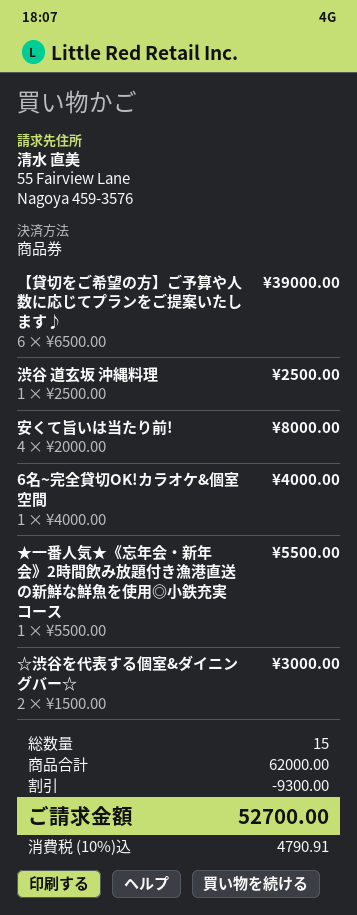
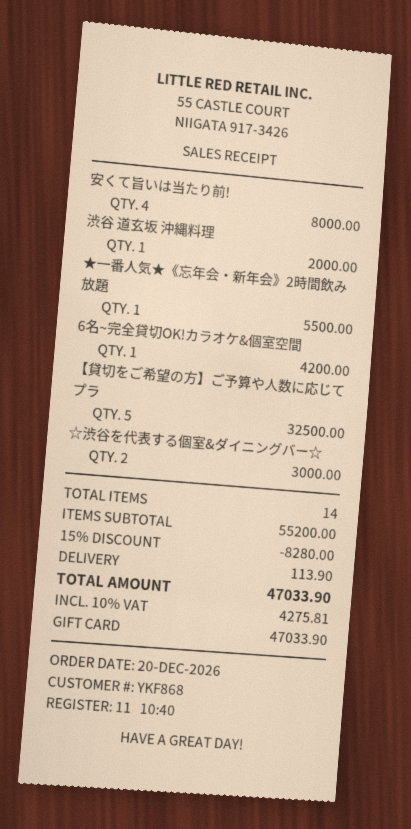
【貸切をご希望の方】ご予算や人数に応じてプランをご提案いたします♪: 6 for 39000.00 -> 5 for 32500.00
渋谷 道玄坂 沖縄料理: 1 for 2500.00 -> 1 for 2000.00
6名~完全貸切OK!カラオケ&個室空間: 1 for 4000.00 -> 1 for 4200.00
total quantity: 15 -> 14
subtotal: 62000.00 -> 55200.00
discount: 9300.00 -> 8280.00
shipping: none -> 113.90
tax: 10% = 4790.91 -> 10% = 4275.81
total: 52700.00 -> 47033.90

